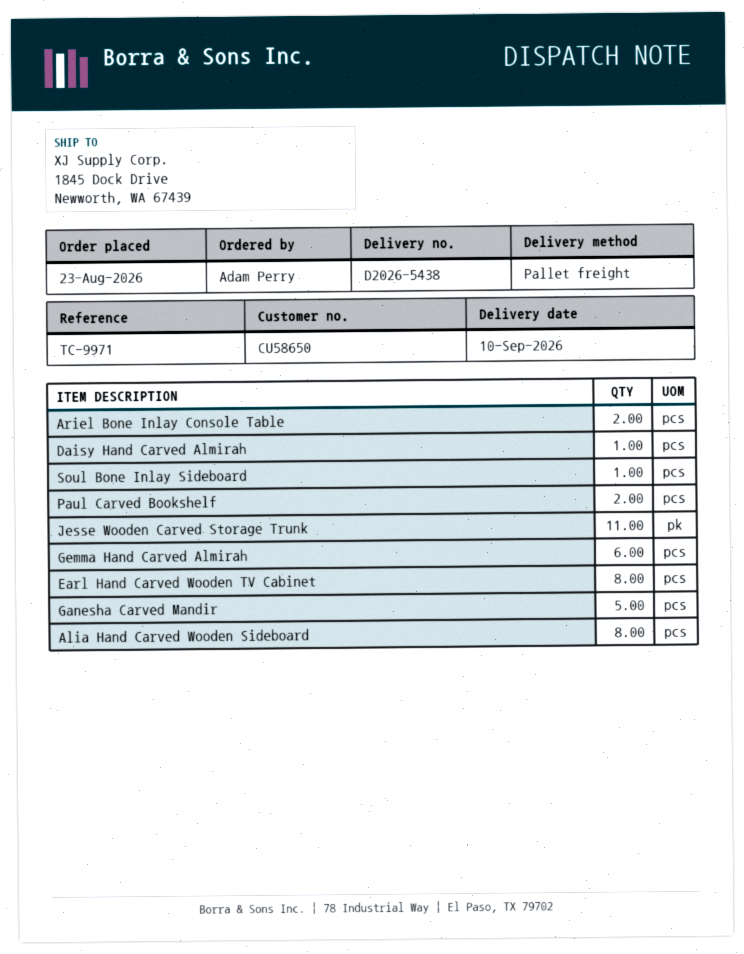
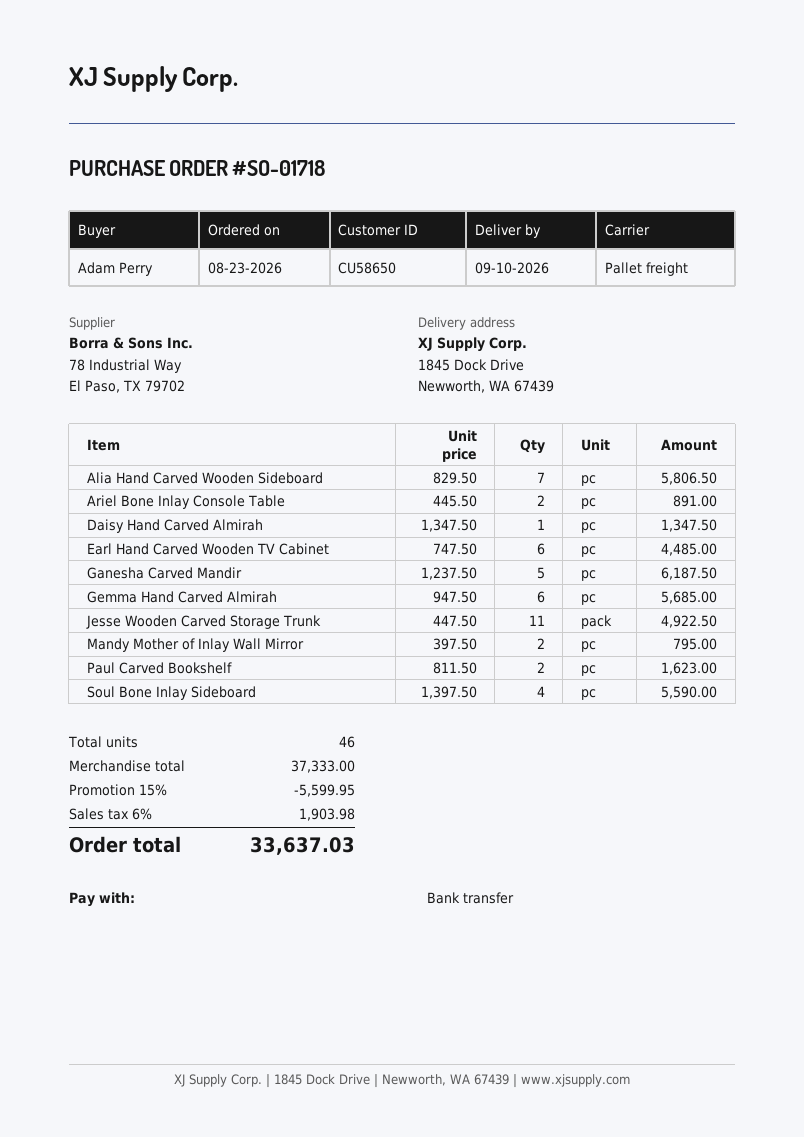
Soul Bone Inlay Sideboard: 1 -> 4
Earl Hand Carved Wooden TV Cabinet: 8 -> 6
Alia Hand Carved Wooden Sideboard: 8 -> 7
Mandy Mother of Inlay Wall Mirror: none -> 2

